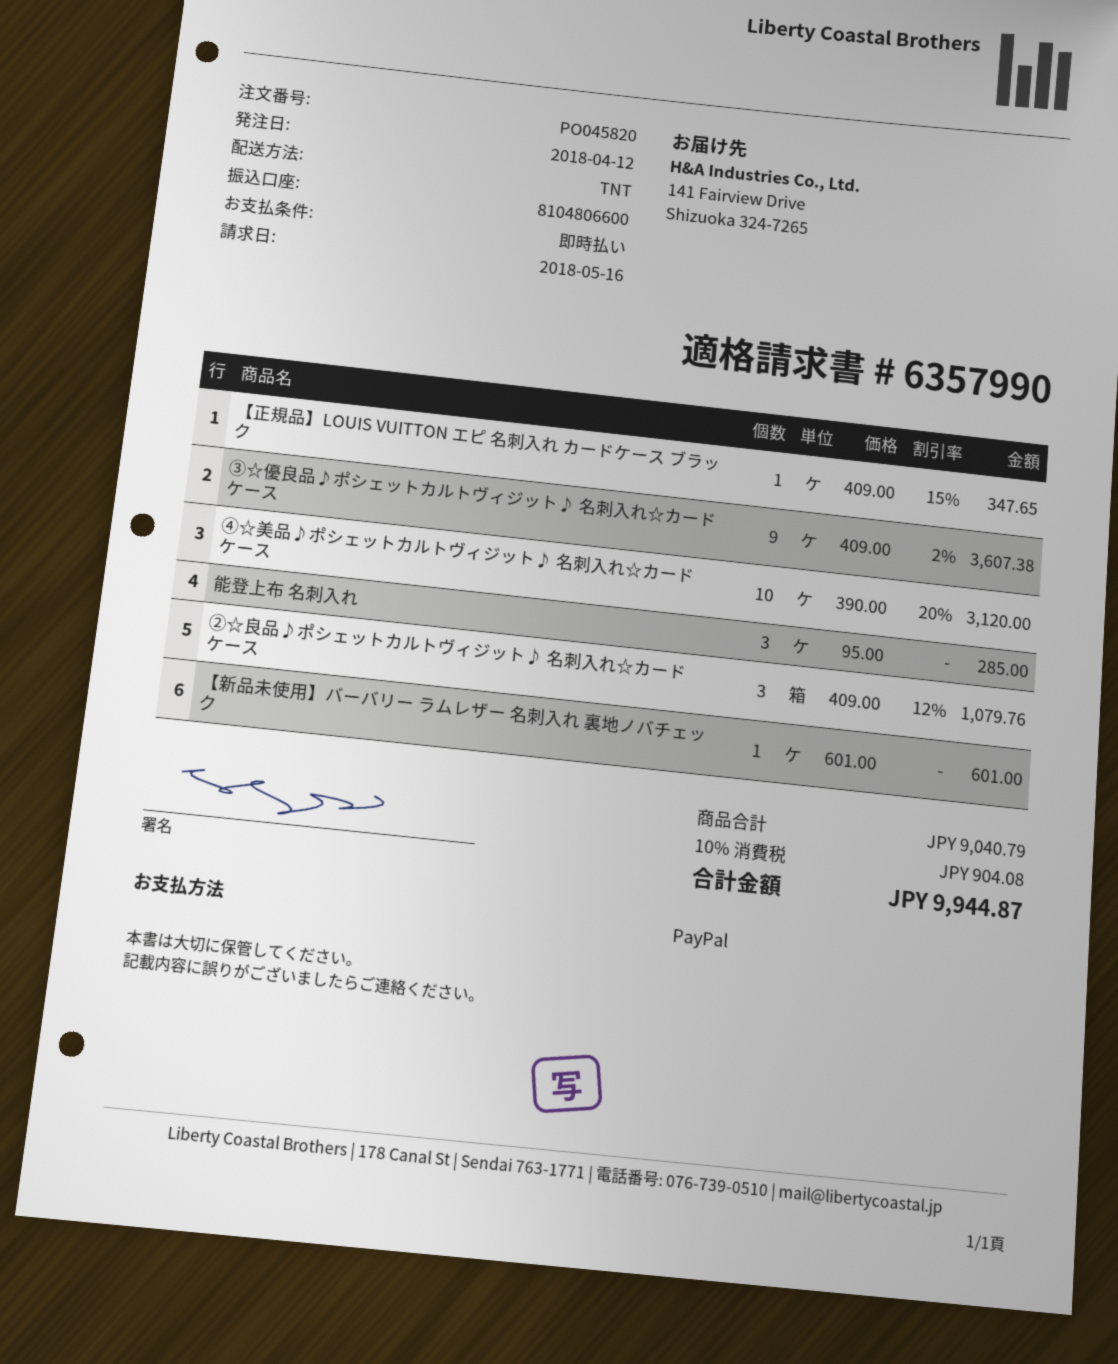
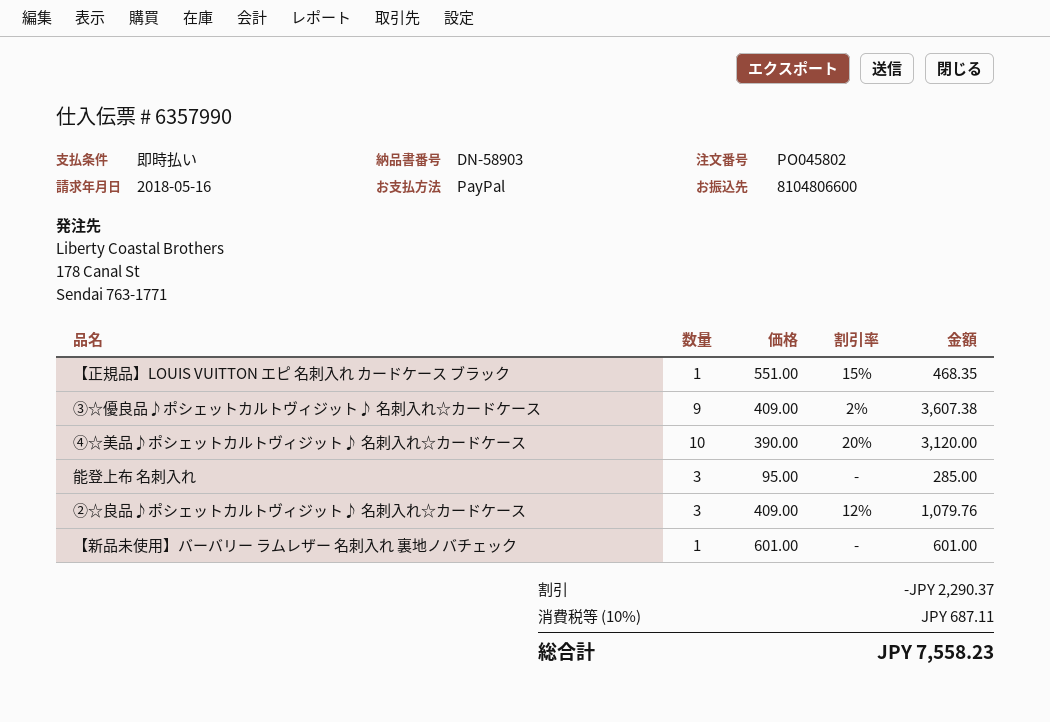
order number: PO045820 -> PO045802
【正規品】LOUIS VUITTON エピ 名刺入れ カードケース ブラック: 1 x 409.00 - 15% = 347.65 -> 1 x 551.00 - 15% = 468.35
discount: none -> 2290.37
tax: 10% = 904.08 -> 10% = 687.11
total: 9944.87 -> 7558.23

